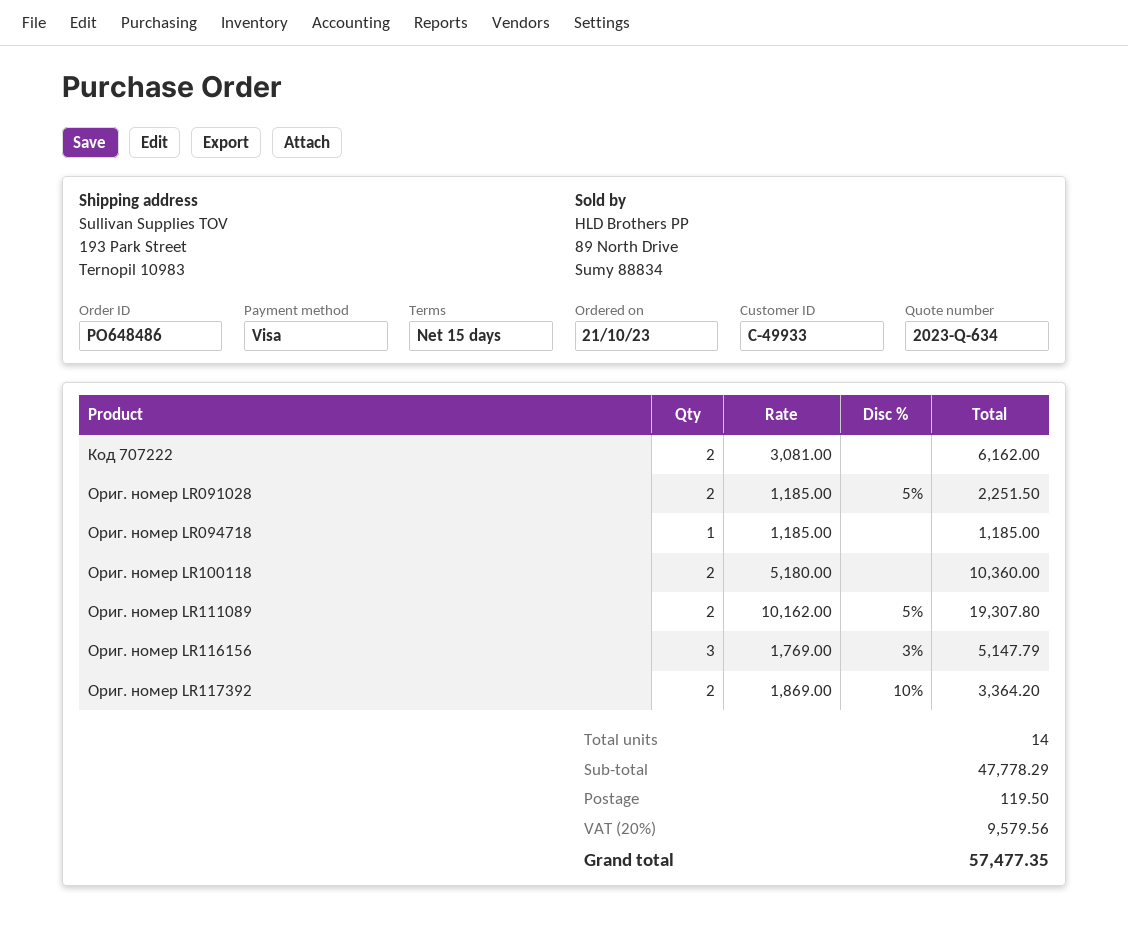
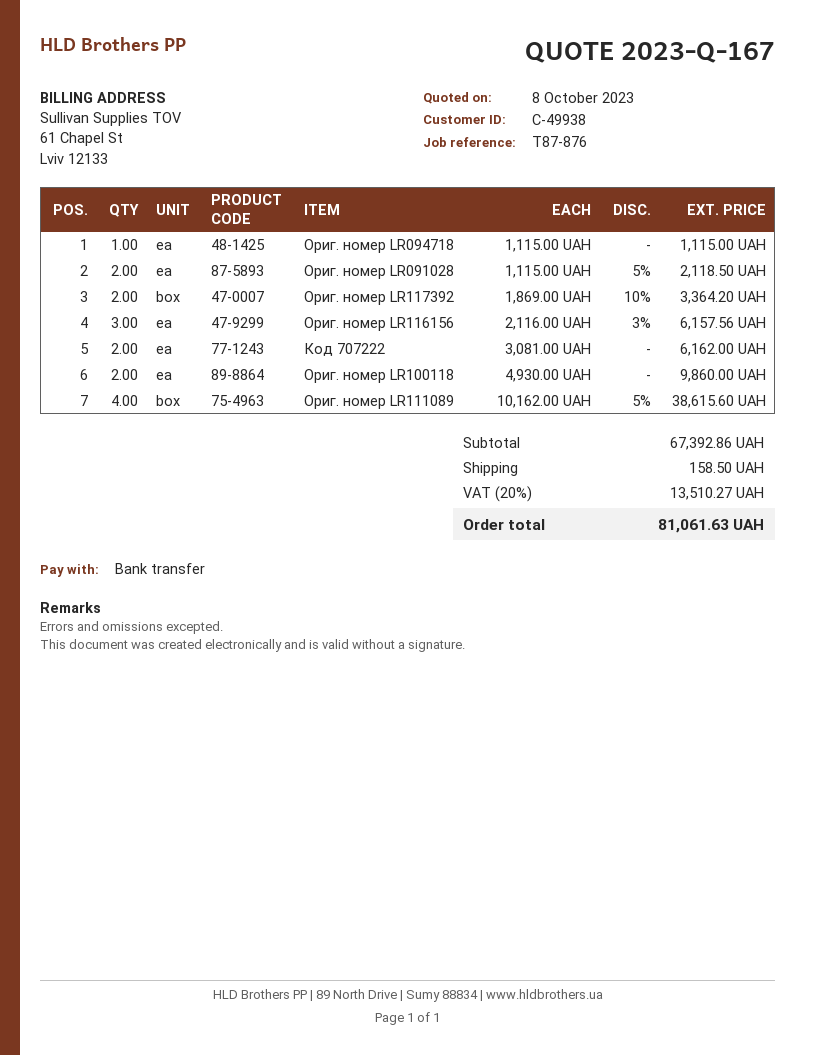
quote number: 2023-Q-634 -> 2023-Q-167
customer number: C-49933 -> C-49938
payment method: Visa -> bank transfer
Ориг. номер LR091028: 2 x 1185.00 - 5% = 2251.50 -> 2 x 1115.00 - 5% = 2118.50
Ориг. номер LR094718: 1 x 1185.00 = 1185.00 -> 1 x 1115.00 = 1115.00
Ориг. номер LR100118: 2 x 5180.00 = 10360.00 -> 2 x 4930.00 = 9860.00
Ориг. номер LR111089: 2 x 10162.00 - 5% = 19307.80 -> 4 x 10162.00 - 5% = 38615.60
Ориг. номер LR116156: 3 x 1769.00 - 3% = 5147.79 -> 3 x 2116.00 - 3% = 6157.56
subtotal: 47778.29 -> 67392.86
shipping: 119.50 -> 158.50
tax: 20% = 9579.56 -> 20% = 13510.27
total: 57477.35 -> 81061.63

